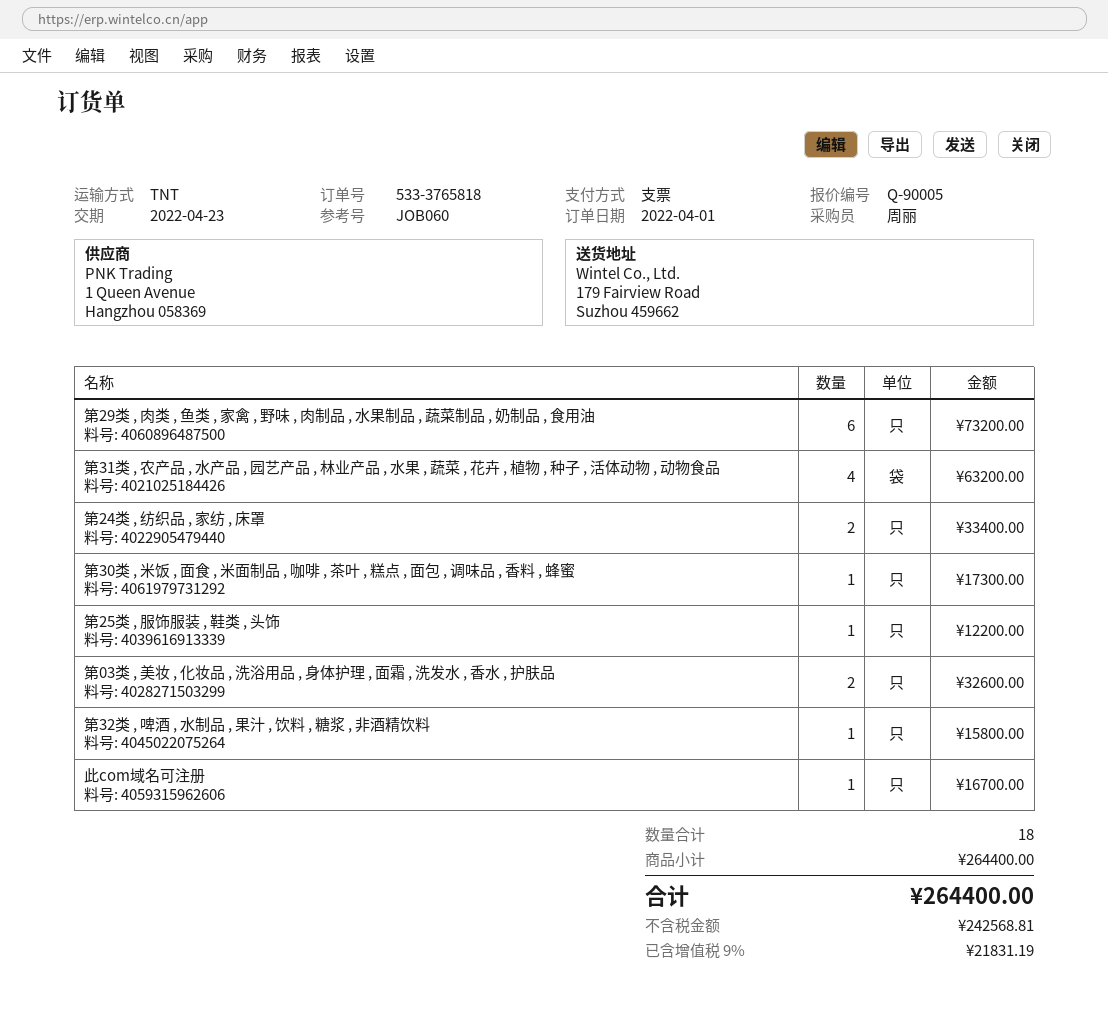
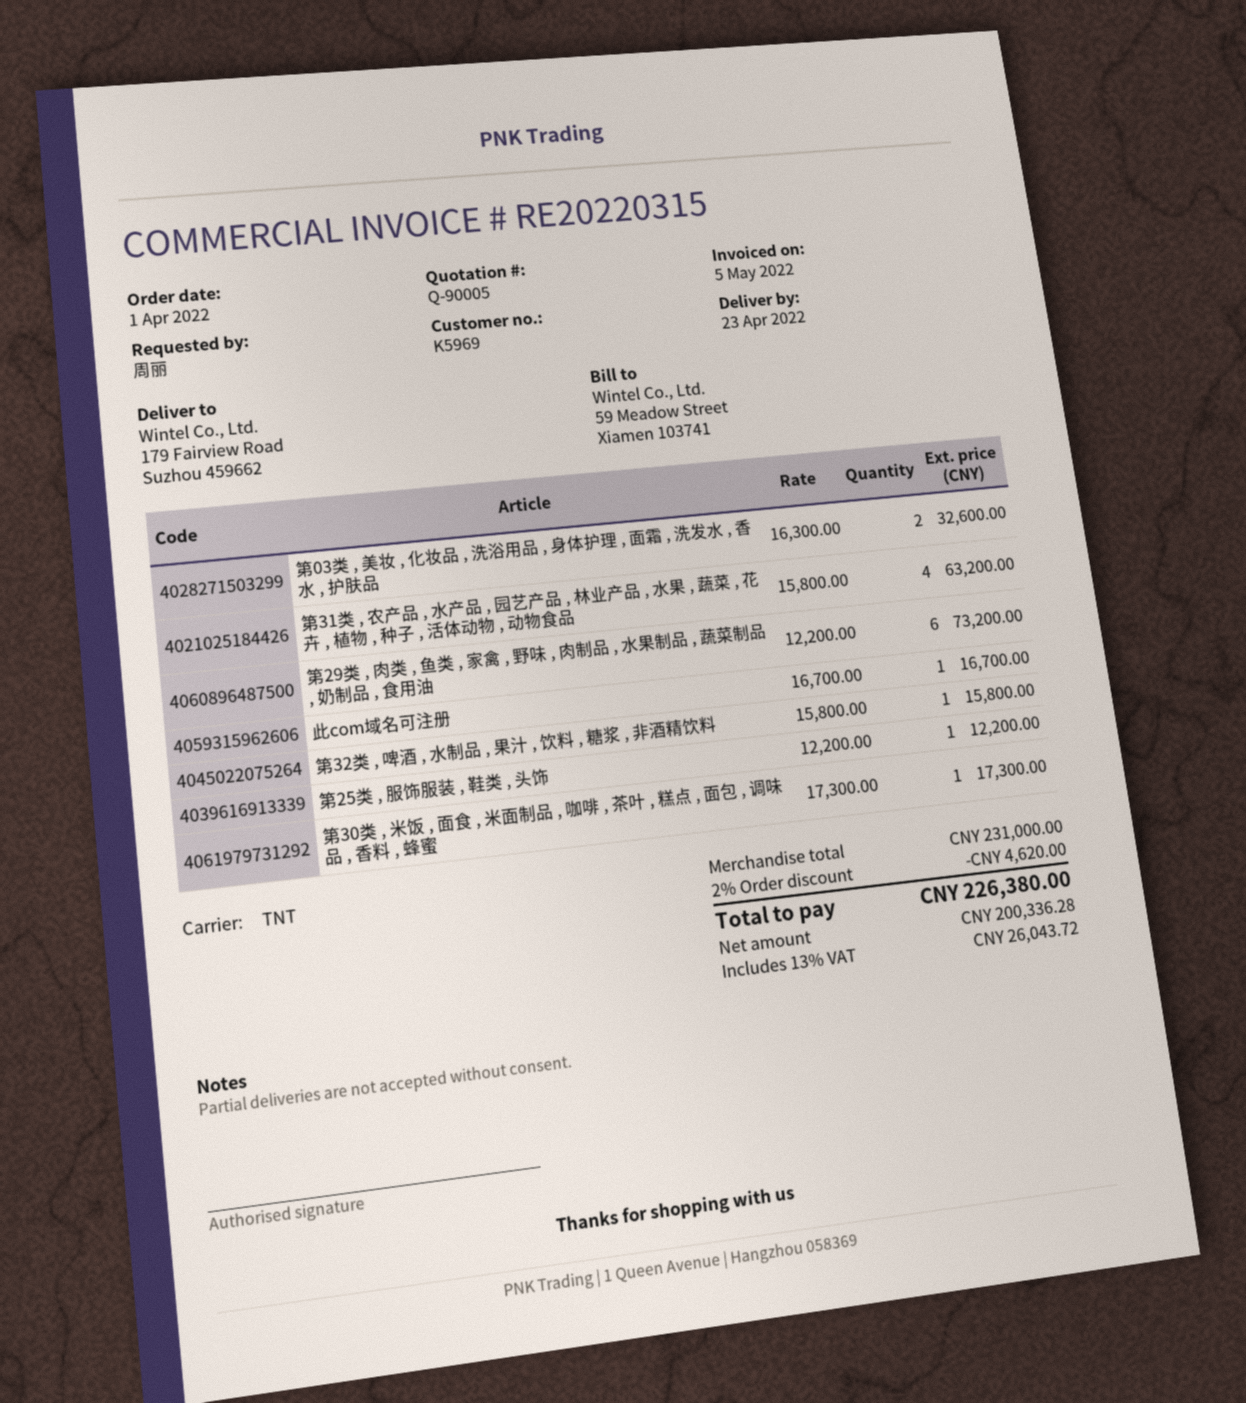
第24类 , 纺织品 , 家纺 , 床罩: 2 for 33400.00 -> none
subtotal: 264400.00 -> 231000.00
discount: none -> 2% = 4620.00
net: 242568.81 -> 200336.28
tax: 9% = 21831.19 -> 13% = 26043.72
total: 264400.00 -> 226380.00

